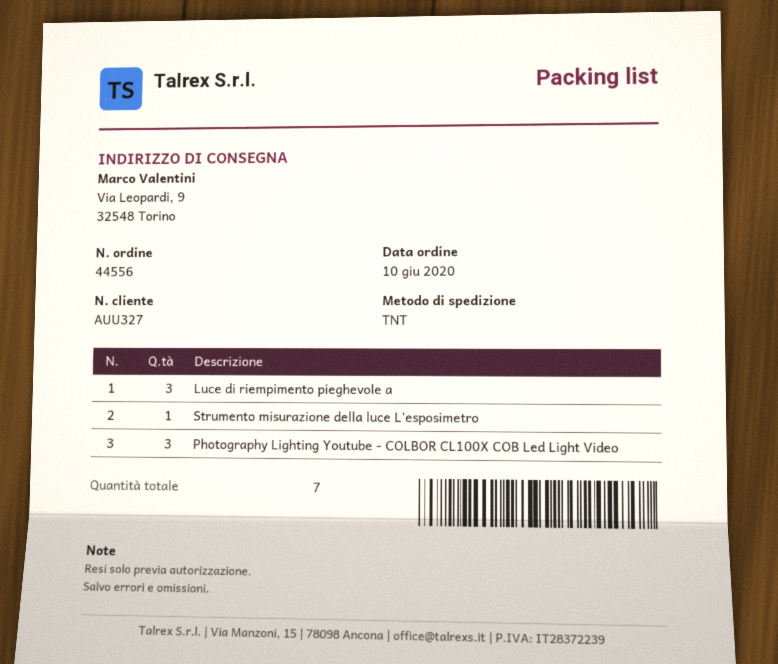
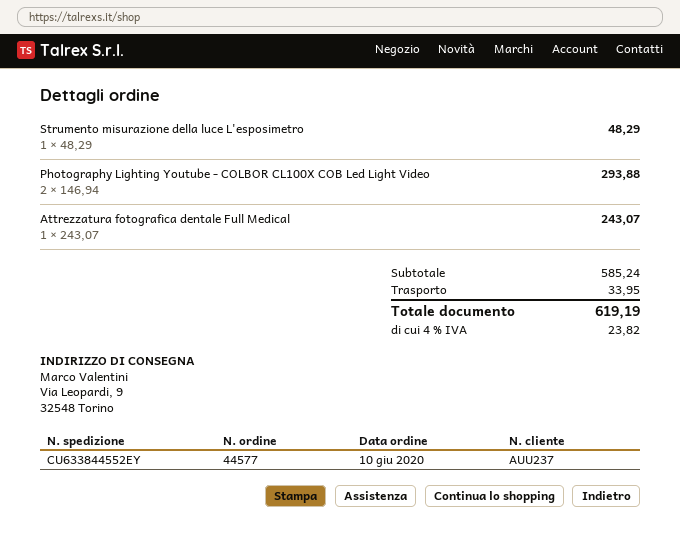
order number: 44556 -> 44577
customer number: AUU327 -> AUU237
Luce di riempimento pieghevole a: 3 -> none
Photography Lighting Youtube - COLBOR CL100X COB Led Light Video: 3 -> 2
Attrezzatura fotografica dentale Full Medical: none -> 1

